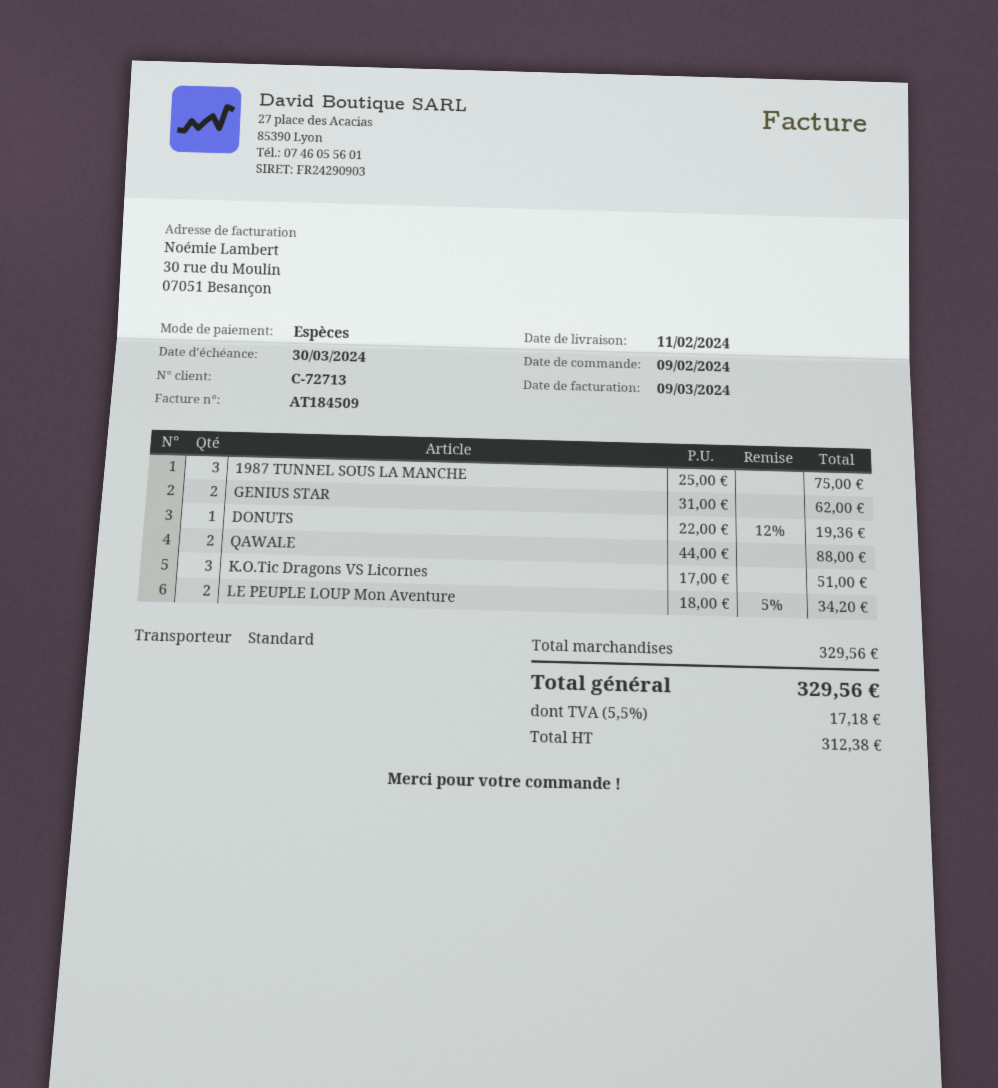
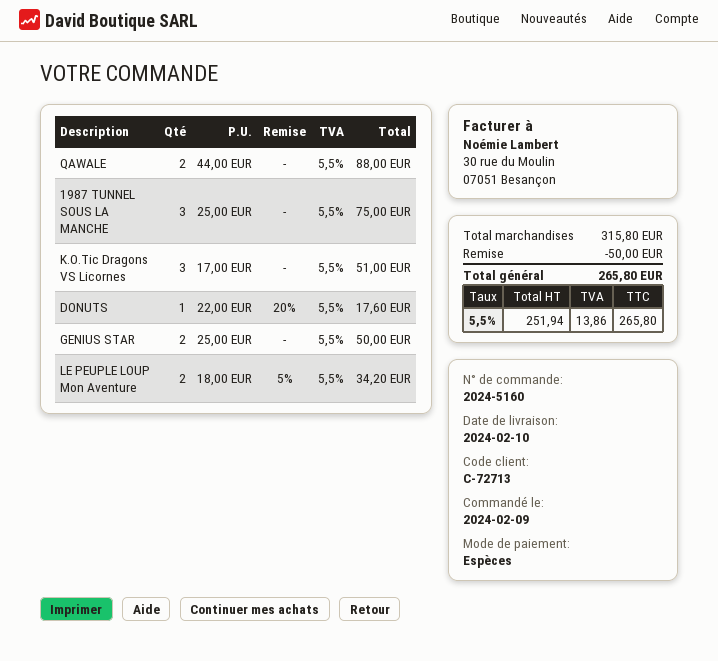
delivery date: 2024-02-11 -> 2024-02-10
GENIUS STAR: 2 x 31.00 = 62.00 -> 2 x 25.00 = 50.00
DONUTS: 1 x 22.00 - 12% = 19.36 -> 1 x 22.00 - 20% = 17.60
subtotal: 329.56 -> 315.80
discount: none -> 50.00
net: 312.38 -> 251.94
tax: 5.5% = 17.18 -> 5.5% = 13.86
total: 329.56 -> 265.80

